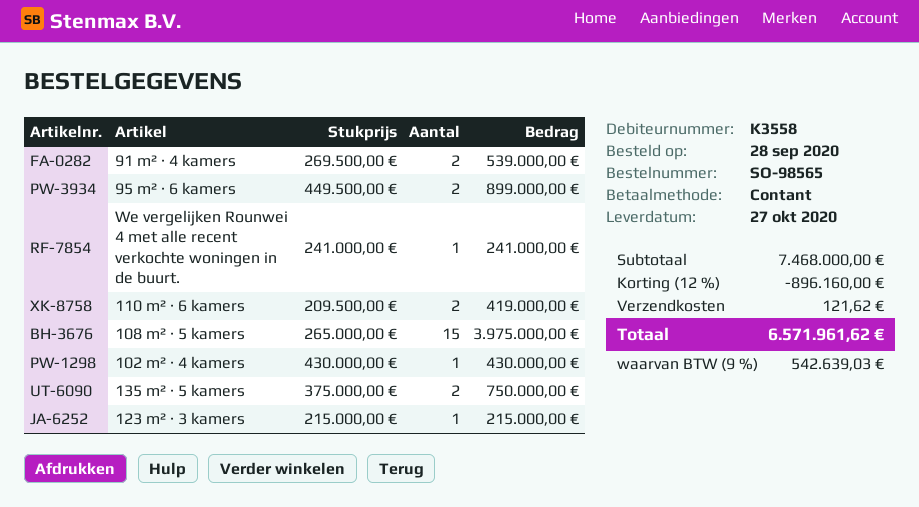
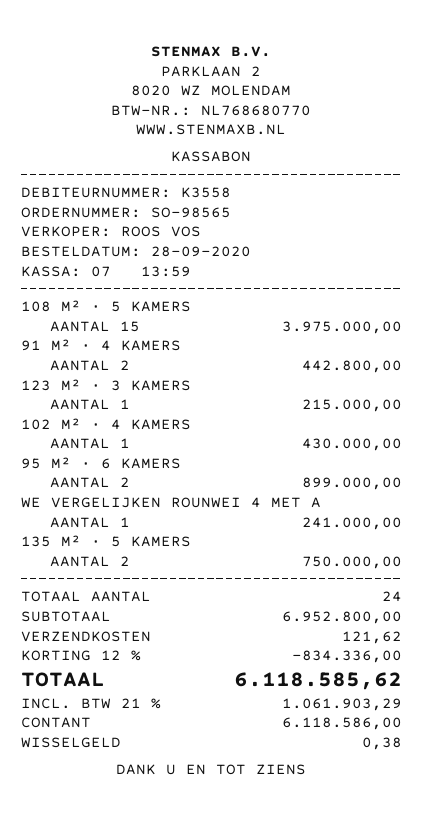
91 m² · 4 kamers: 2 for 539000.00 -> 2 for 442800.00
110 m² · 6 kamers: 2 for 419000.00 -> none
subtotal: 7468000.00 -> 6952800.00
discount: 12% = 896160.00 -> 12% = 834336.00
tax: 9% = 542639.03 -> 21% = 1061903.29
total: 6571961.62 -> 6118585.62

